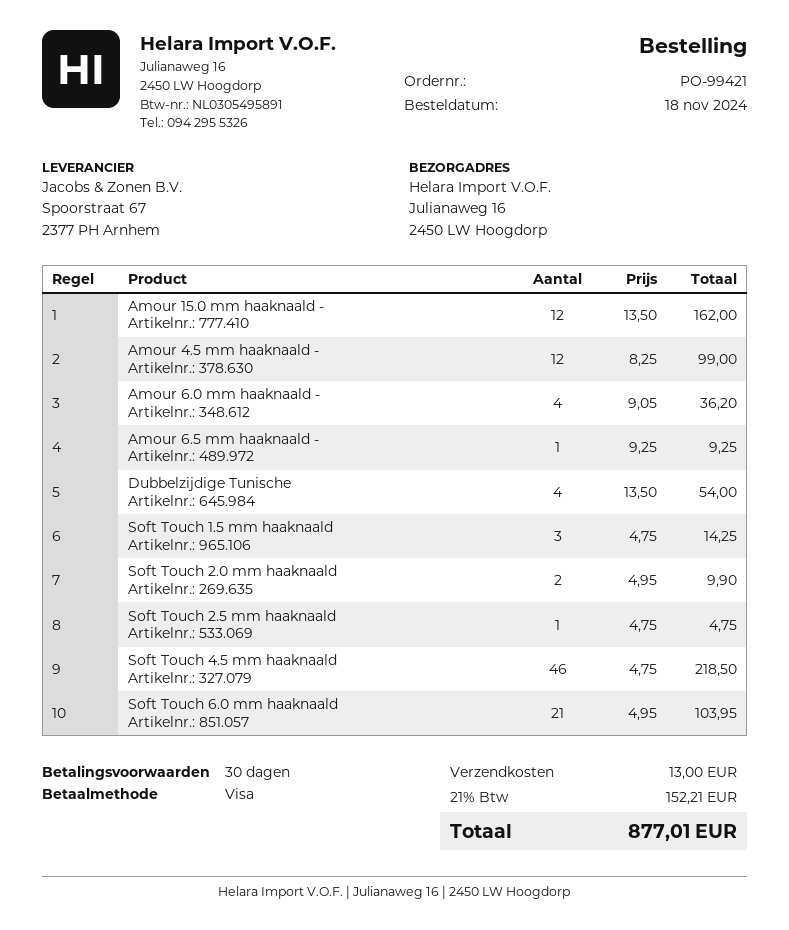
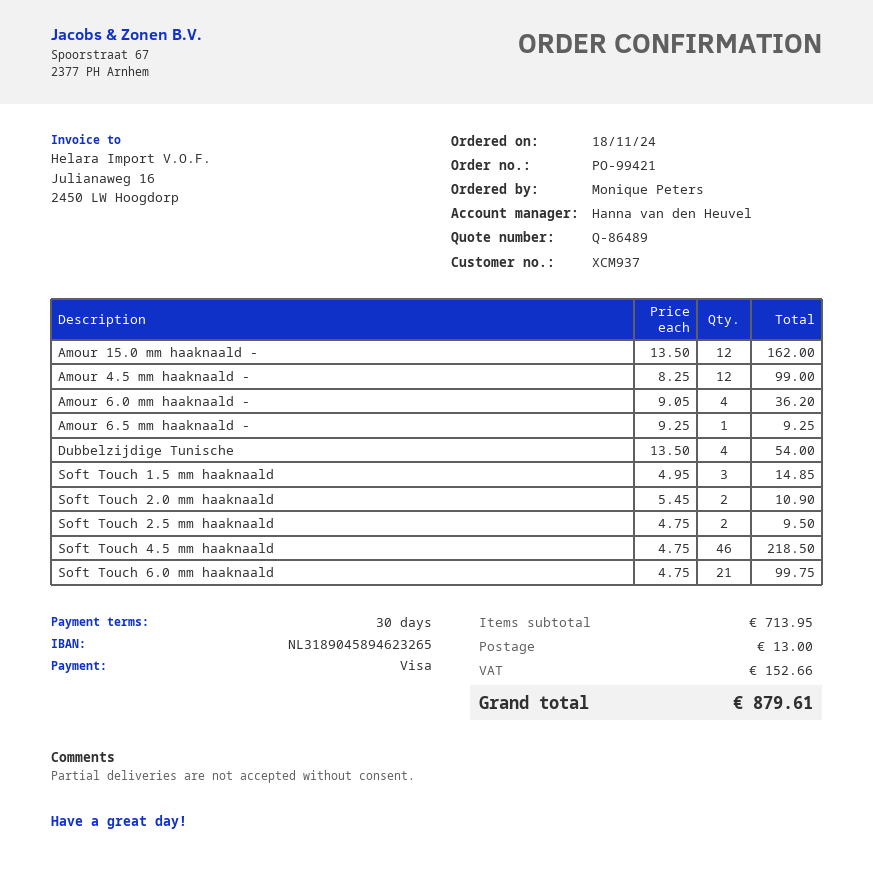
Soft Touch 1.5 mm haaknaald: 3 x 4.75 = 14.25 -> 3 x 4.95 = 14.85
Soft Touch 2.0 mm haaknaald: 2 x 4.95 = 9.90 -> 2 x 5.45 = 10.90
Soft Touch 2.5 mm haaknaald: 1 x 4.75 = 4.75 -> 2 x 4.75 = 9.50
Soft Touch 6.0 mm haaknaald: 21 x 4.95 = 103.95 -> 21 x 4.75 = 99.75
tax: 152.21 -> 152.66
total: 877.01 -> 879.61

